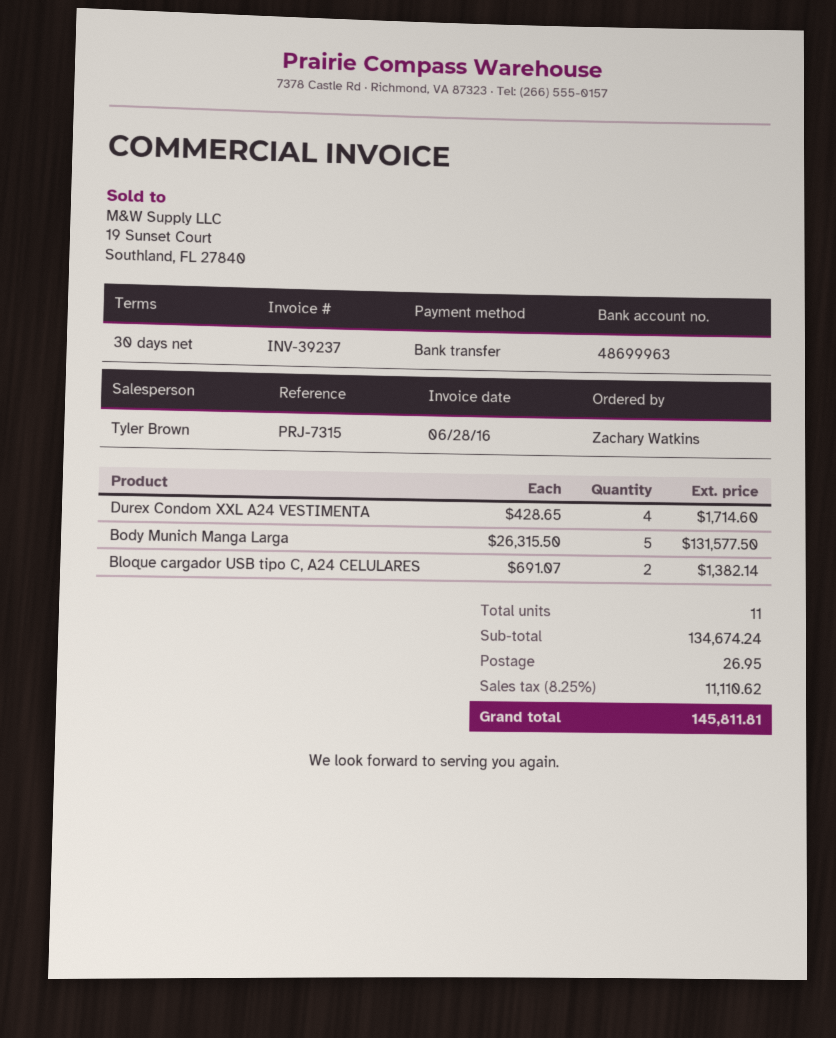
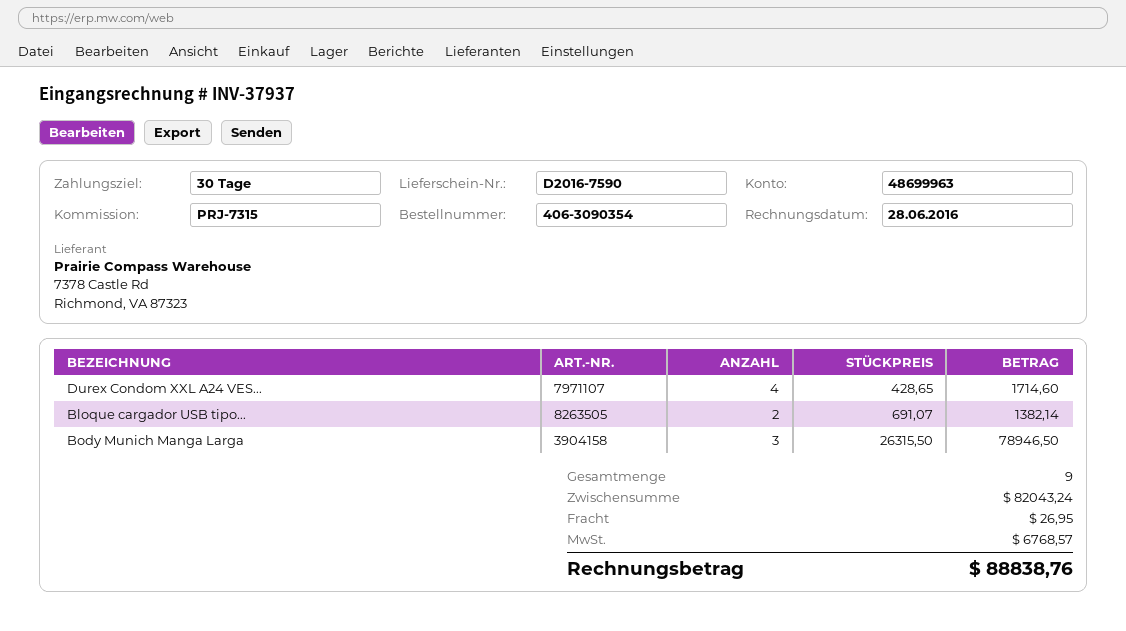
invoice number: INV-39237 -> INV-37937
Body Munich Manga Larga: 5 x 26315.50 = 131577.50 -> 3 x 26315.50 = 78946.50
total quantity: 11 -> 9
subtotal: 134674.24 -> 82043.24
tax: 11110.62 -> 6768.57
total: 145811.81 -> 88838.76

